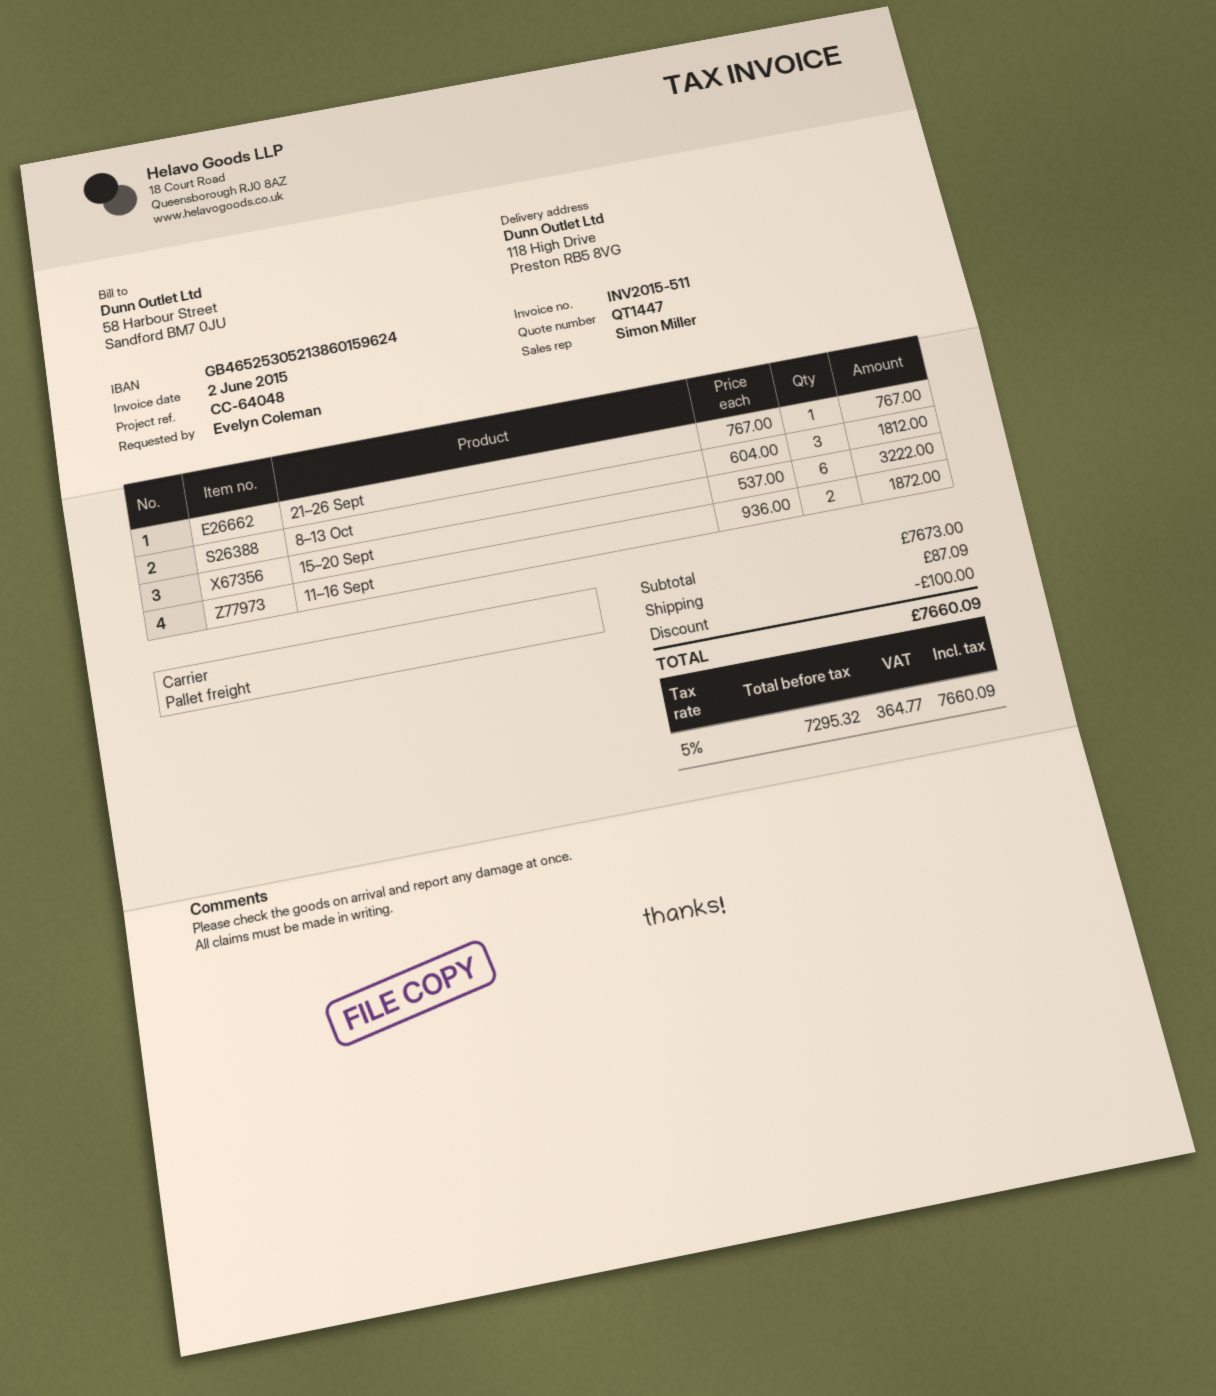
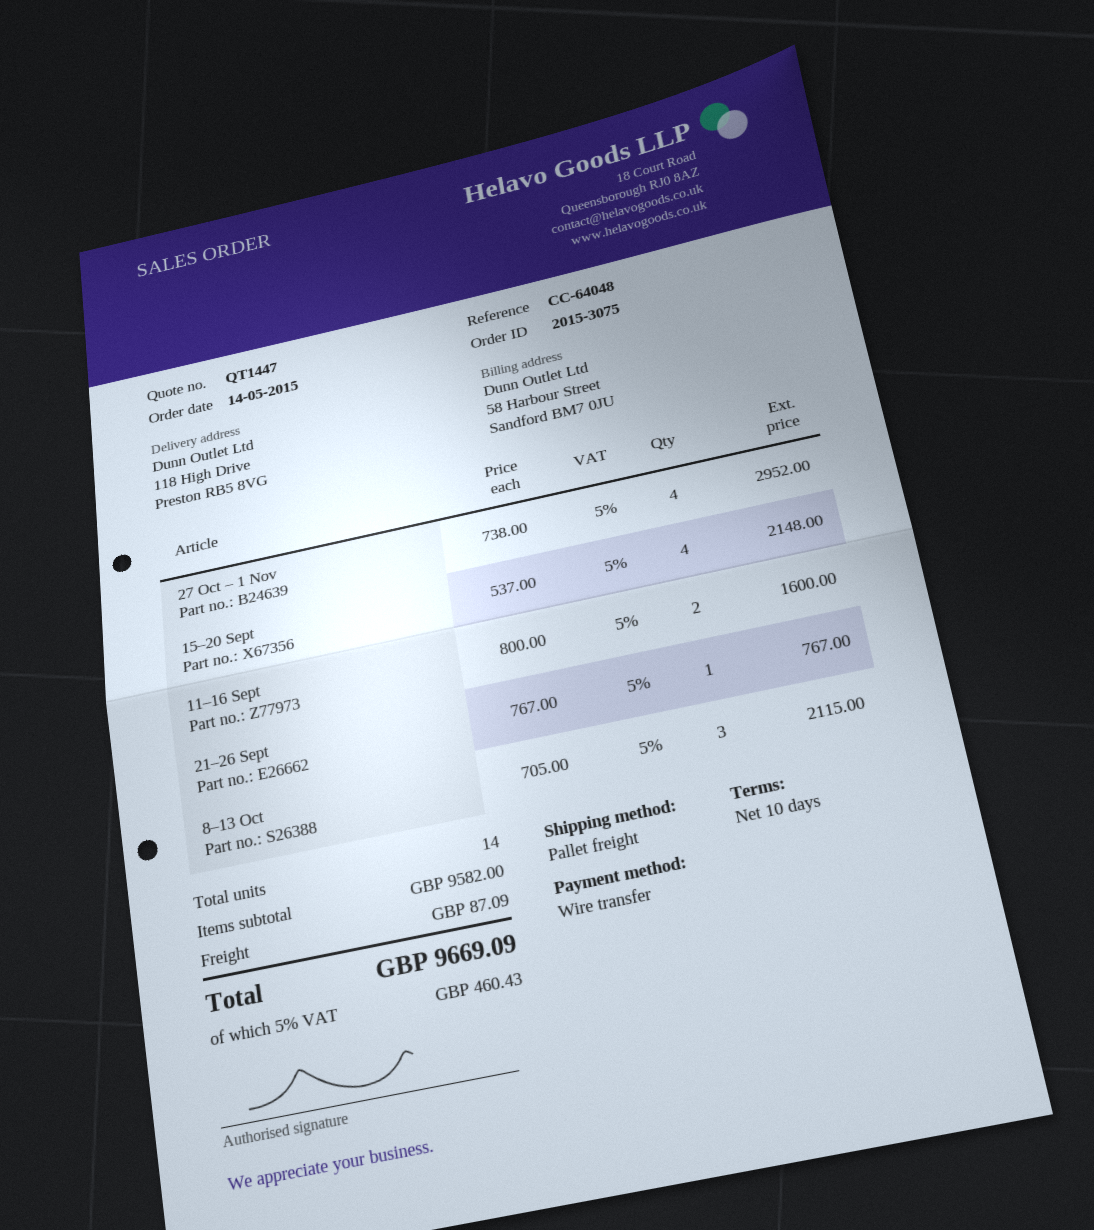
8–13 Oct: 3 x 604.00 = 1812.00 -> 3 x 705.00 = 2115.00
15–20 Sept: 6 x 537.00 = 3222.00 -> 4 x 537.00 = 2148.00
11–16 Sept: 2 x 936.00 = 1872.00 -> 2 x 800.00 = 1600.00
27 Oct – 1 Nov: none -> 4 x 738.00 = 2952.00
subtotal: 7673.00 -> 9582.00
discount: 100.00 -> none
tax: 5% = 364.77 -> 5% = 460.43
total: 7660.09 -> 9669.09

